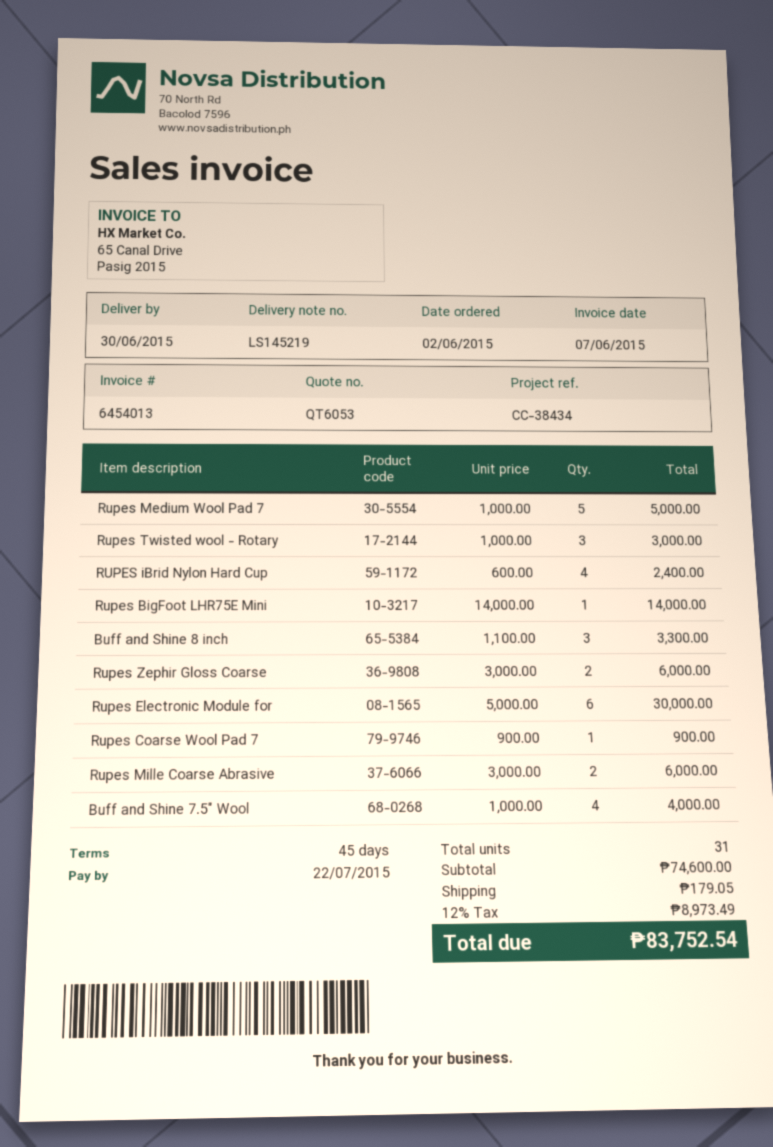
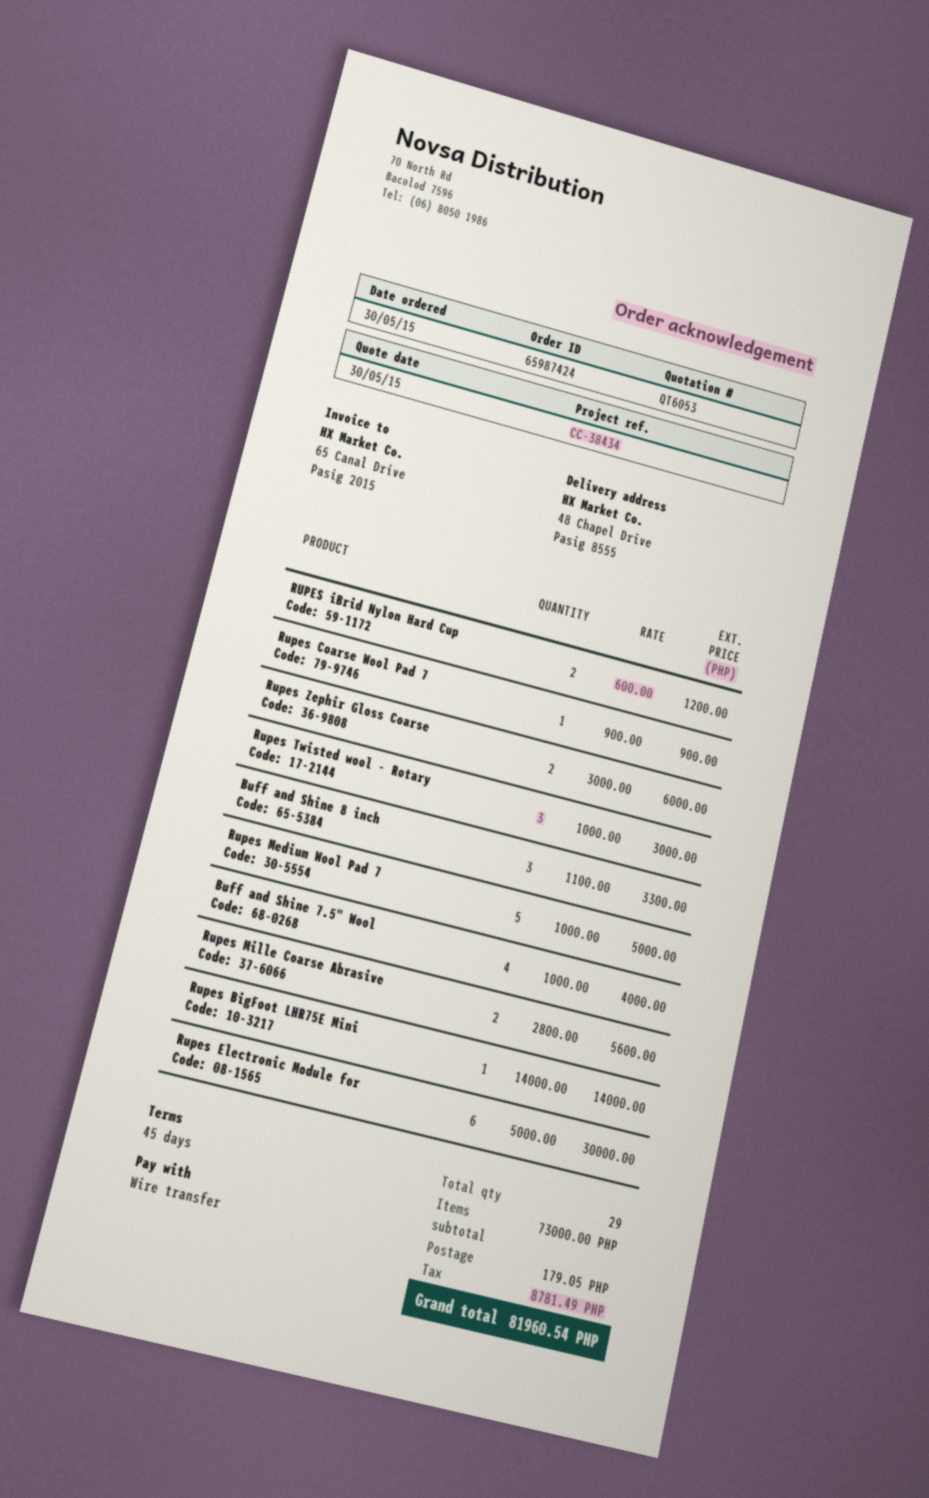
order date: 2015-06-02 -> 2015-05-30
RUPES iBrid Nylon Hard Cup: 4 x 600.00 = 2400.00 -> 2 x 600.00 = 1200.00
Rupes Mille Coarse Abrasive: 2 x 3000.00 = 6000.00 -> 2 x 2800.00 = 5600.00
total quantity: 31 -> 29
subtotal: 74600.00 -> 73000.00
tax: 8973.49 -> 8781.49
total: 83752.54 -> 81960.54

